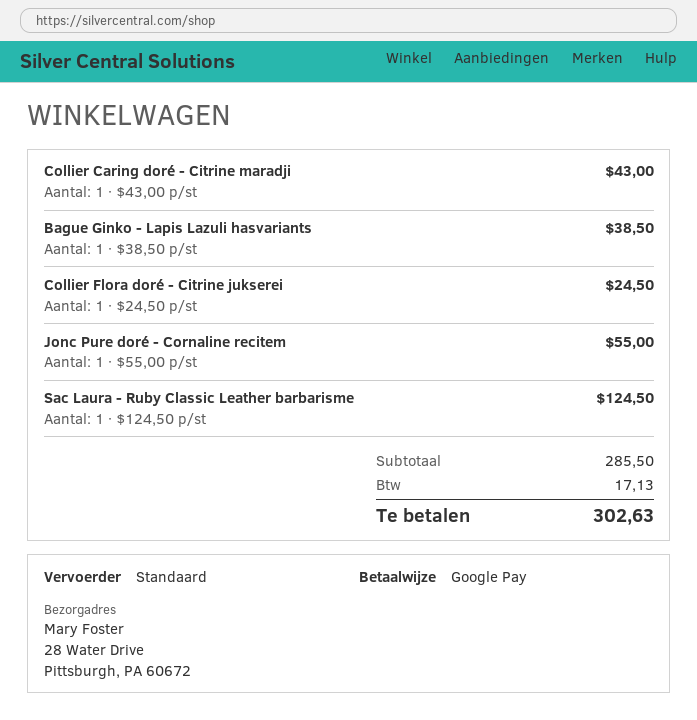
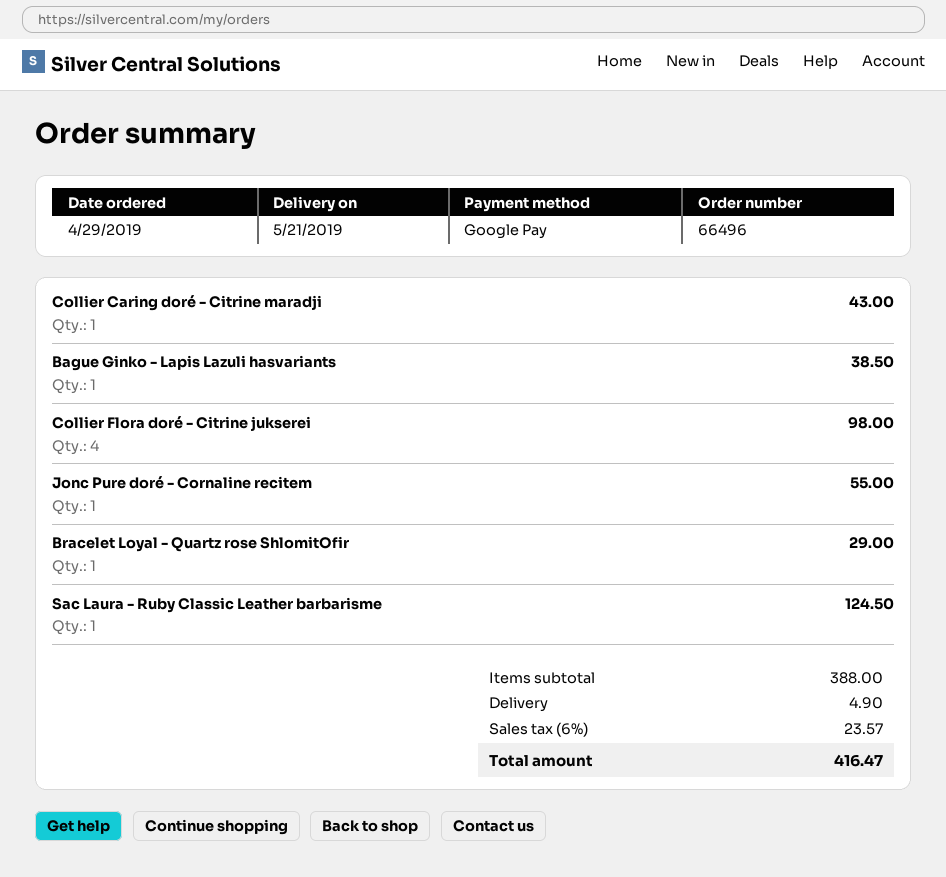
Collier Flora doré - Citrine jukserei: 1 for 24.50 -> 4 for 98.00
Bracelet Loyal - Quartz rose ShlomitOfir: none -> 1 for 29.00
subtotal: 285.50 -> 388.00
shipping: none -> 4.90
tax: 17.13 -> 23.57
total: 302.63 -> 416.47

